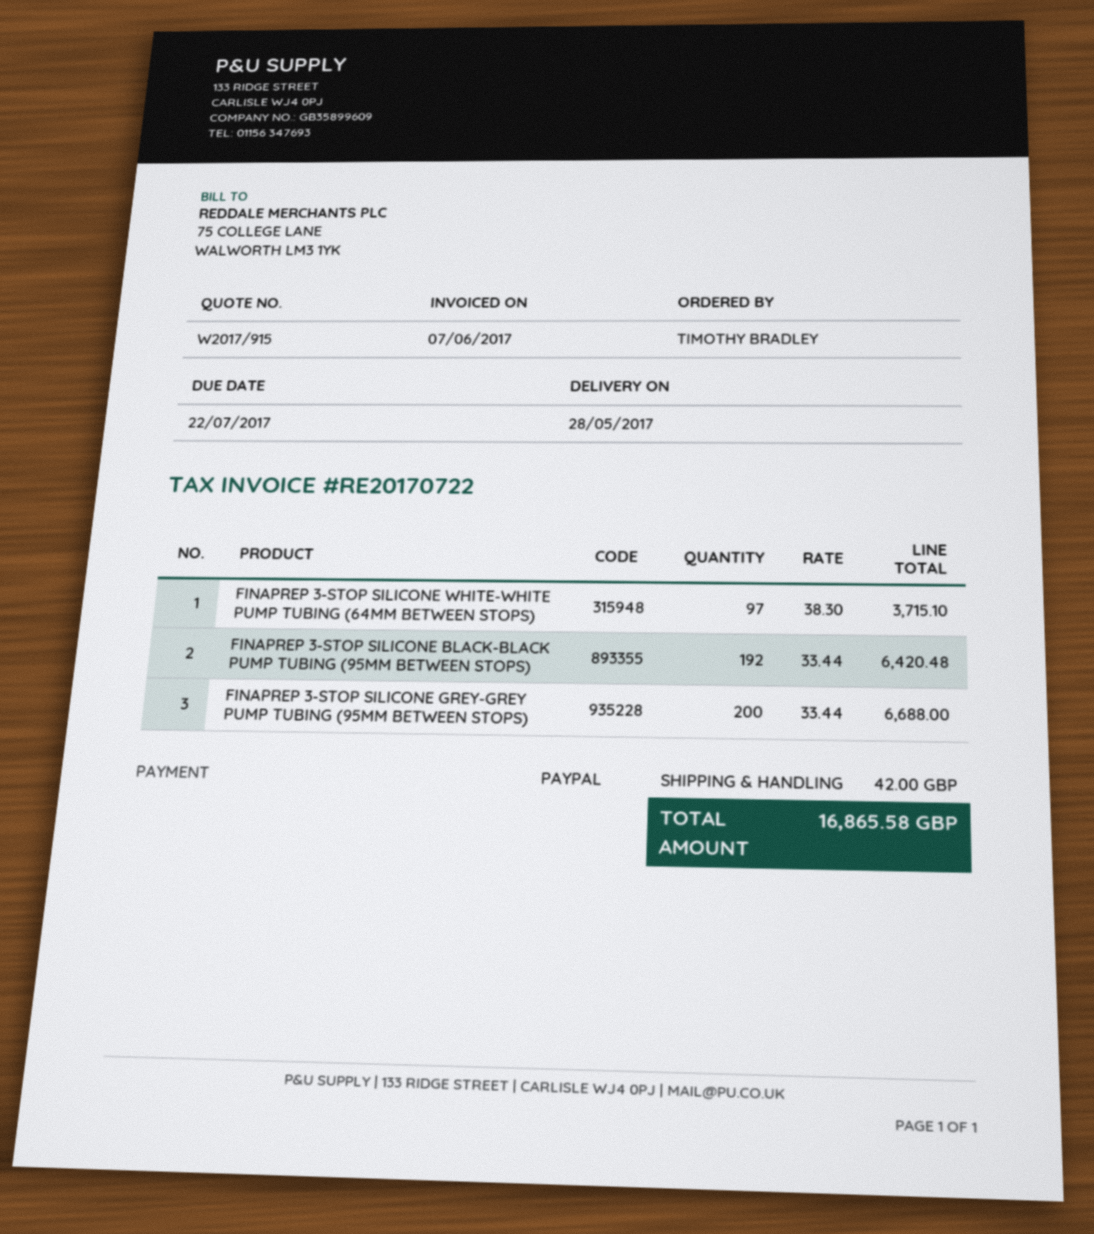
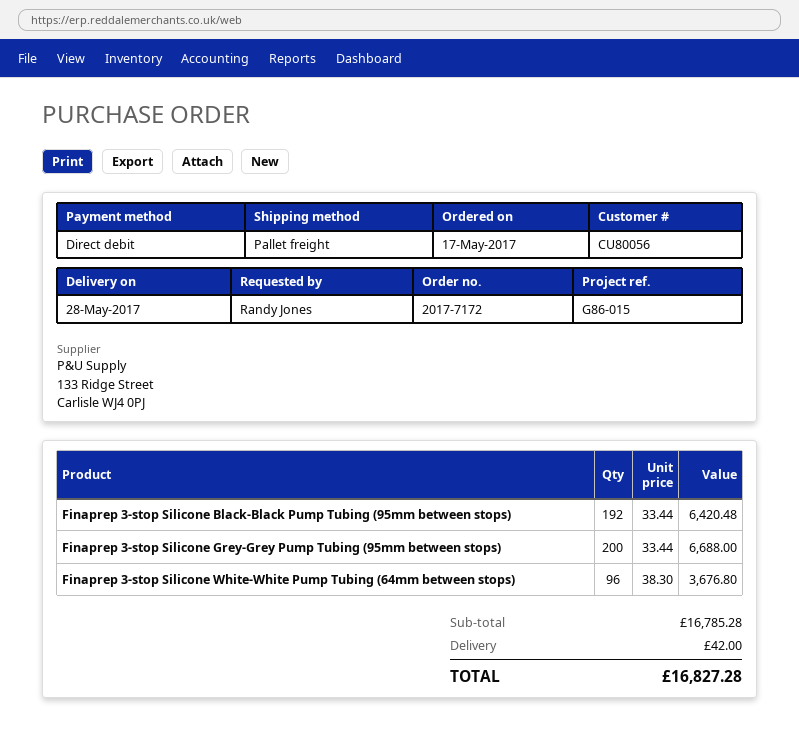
ordered by: TIMOTHY BRADLEY -> Randy Jones
payment method: PayPal -> direct debit
FINAPREP 3-STOP SILICONE WHITE-WHITE PUMP TUBING (64MM BETWEEN STOPS): 97 x 38.30 = 3715.10 -> 96 x 38.30 = 3676.80
total: 16865.58 -> 16827.28

